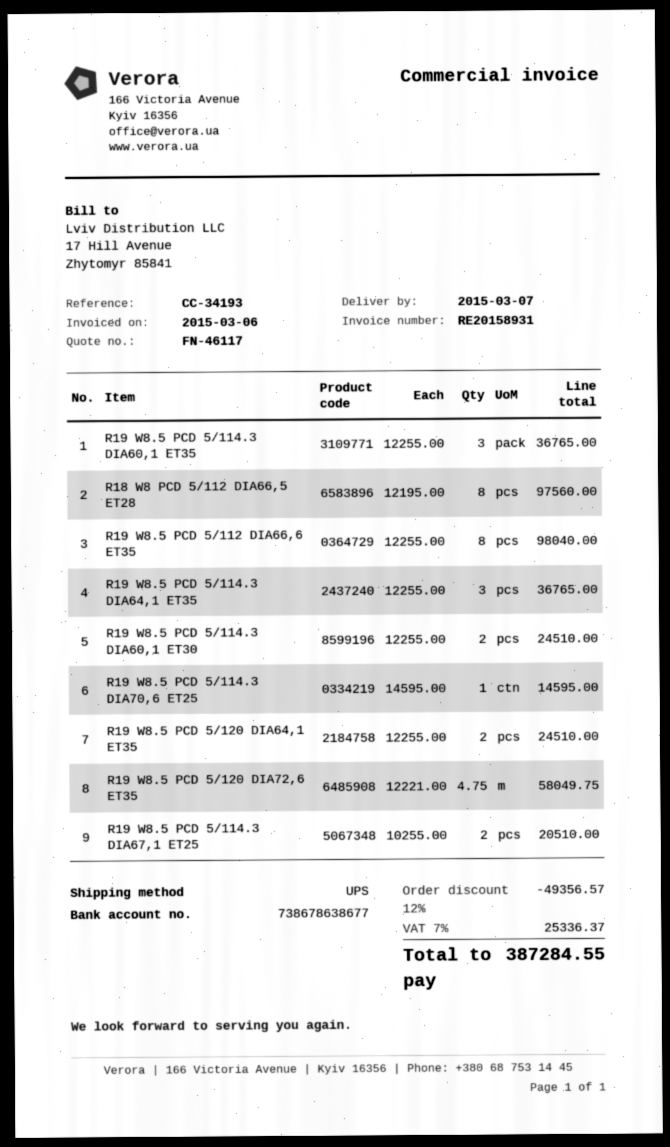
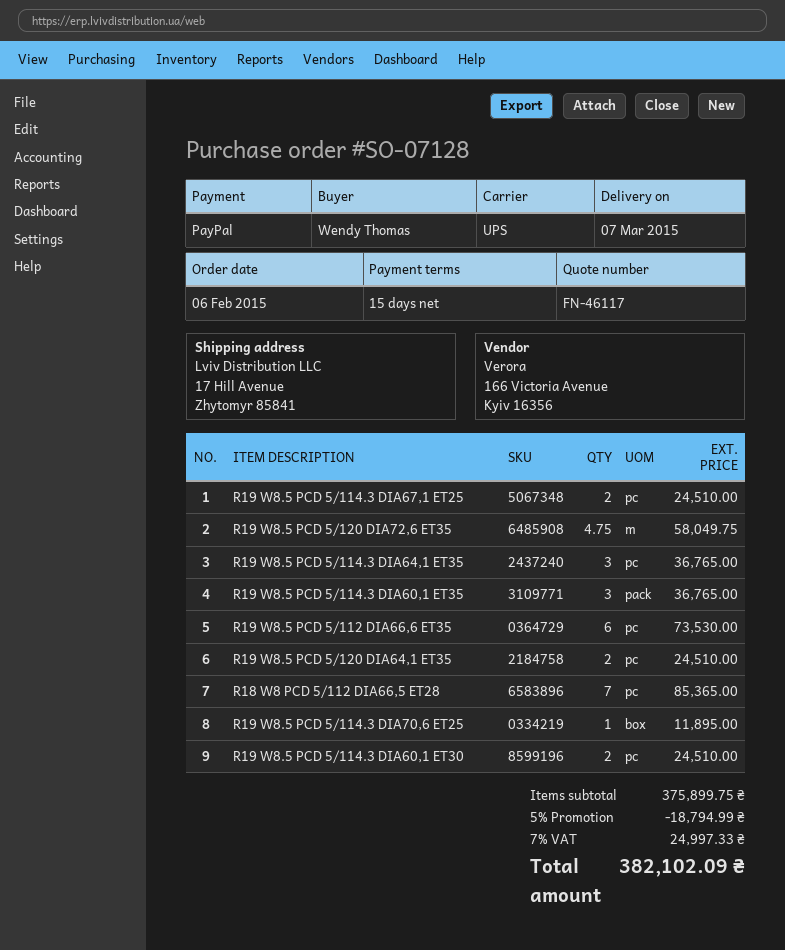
R18 W8 PCD 5/112 DIA66,5 ET28: 8 for 97560.00 -> 7 for 85365.00
R19 W8.5 PCD 5/112 DIA66,6 ET35: 8 for 98040.00 -> 6 for 73530.00
R19 W8.5 PCD 5/114.3 DIA70,6 ET25: 1 for 14595.00 -> 1 for 11895.00
R19 W8.5 PCD 5/114.3 DIA67,1 ET25: 2 for 20510.00 -> 2 for 24510.00
discount: 12% = 49356.57 -> 5% = 18794.99
tax: 7% = 25336.37 -> 7% = 24997.33
total: 387284.55 -> 382102.09

